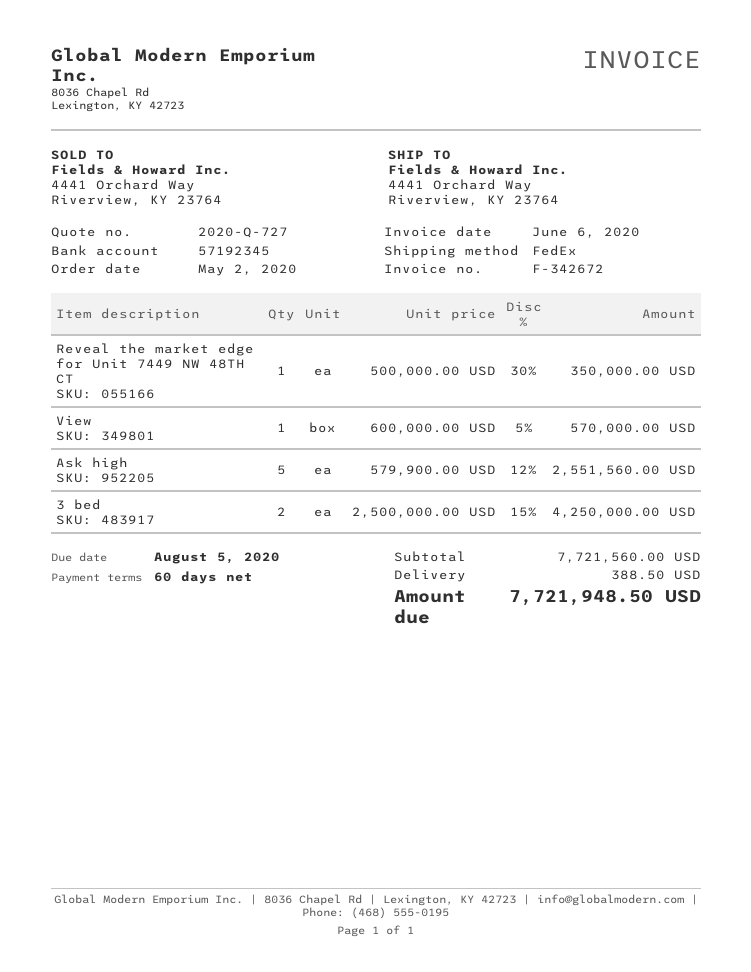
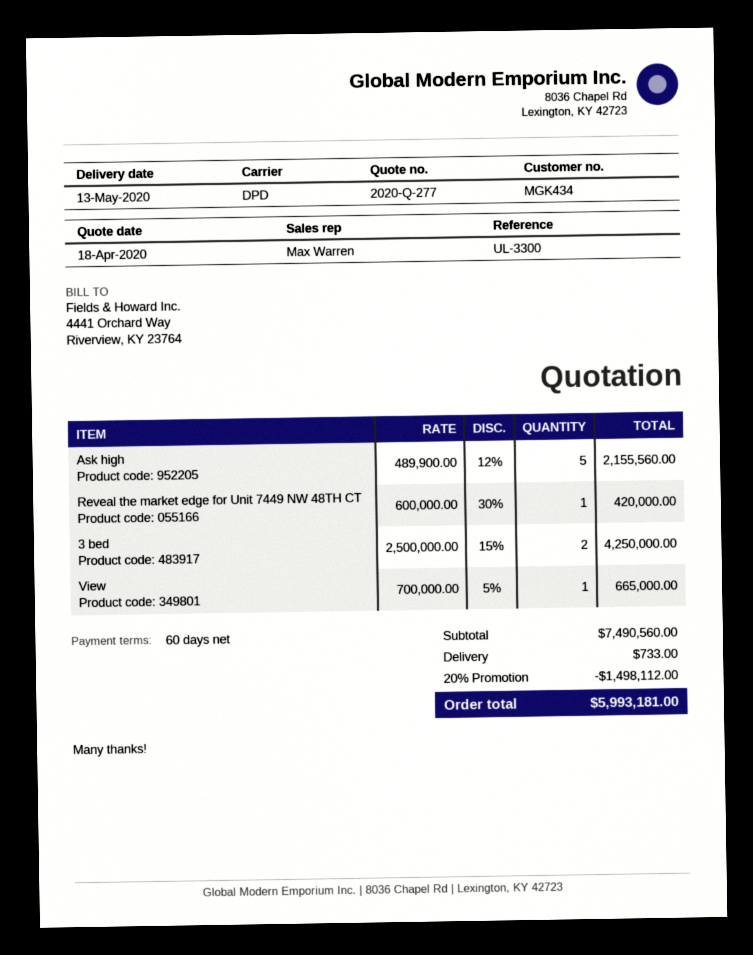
quote number: 2020-Q-727 -> 2020-Q-277
shipping method: FedEx -> DPD
Reveal the market edge for Unit 7449 NW 48TH CT: 1 x 500000.00 - 30% = 350000.00 -> 1 x 600000.00 - 30% = 420000.00
View: 1 x 600000.00 - 5% = 570000.00 -> 1 x 700000.00 - 5% = 665000.00
Ask high: 5 x 579900.00 - 12% = 2551560.00 -> 5 x 489900.00 - 12% = 2155560.00
subtotal: 7721560.00 -> 7490560.00
discount: none -> 20% = 1498112.00
shipping: 388.50 -> 733.00
total: 7721948.50 -> 5993181.00

